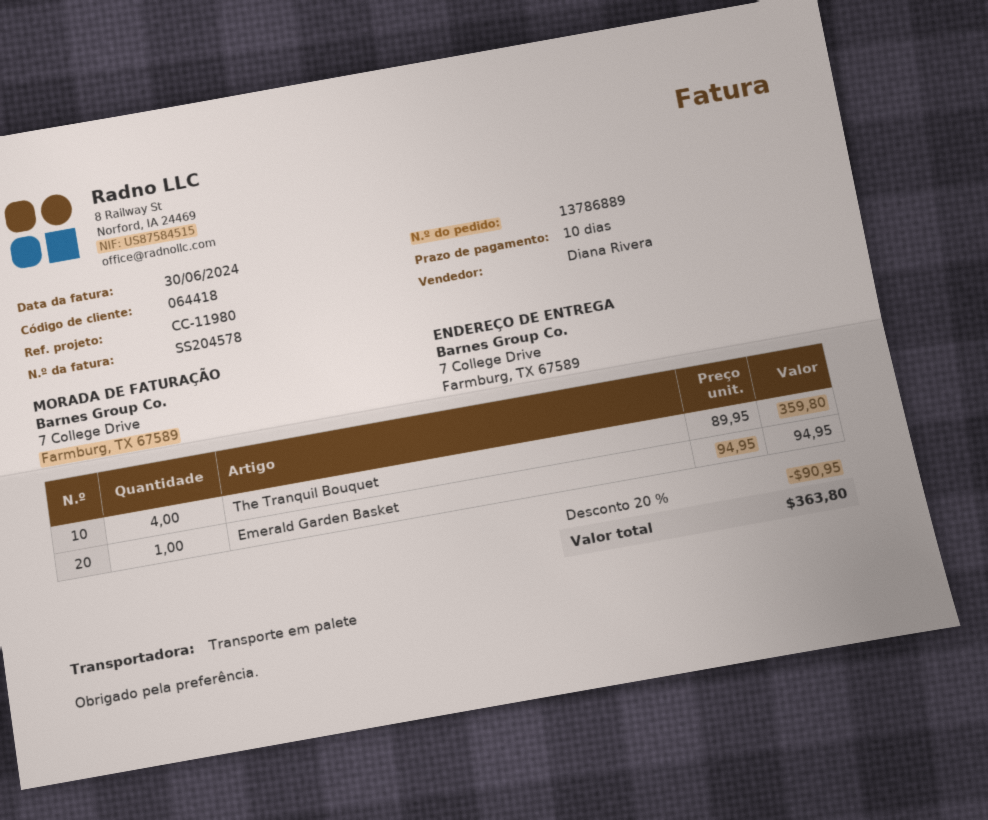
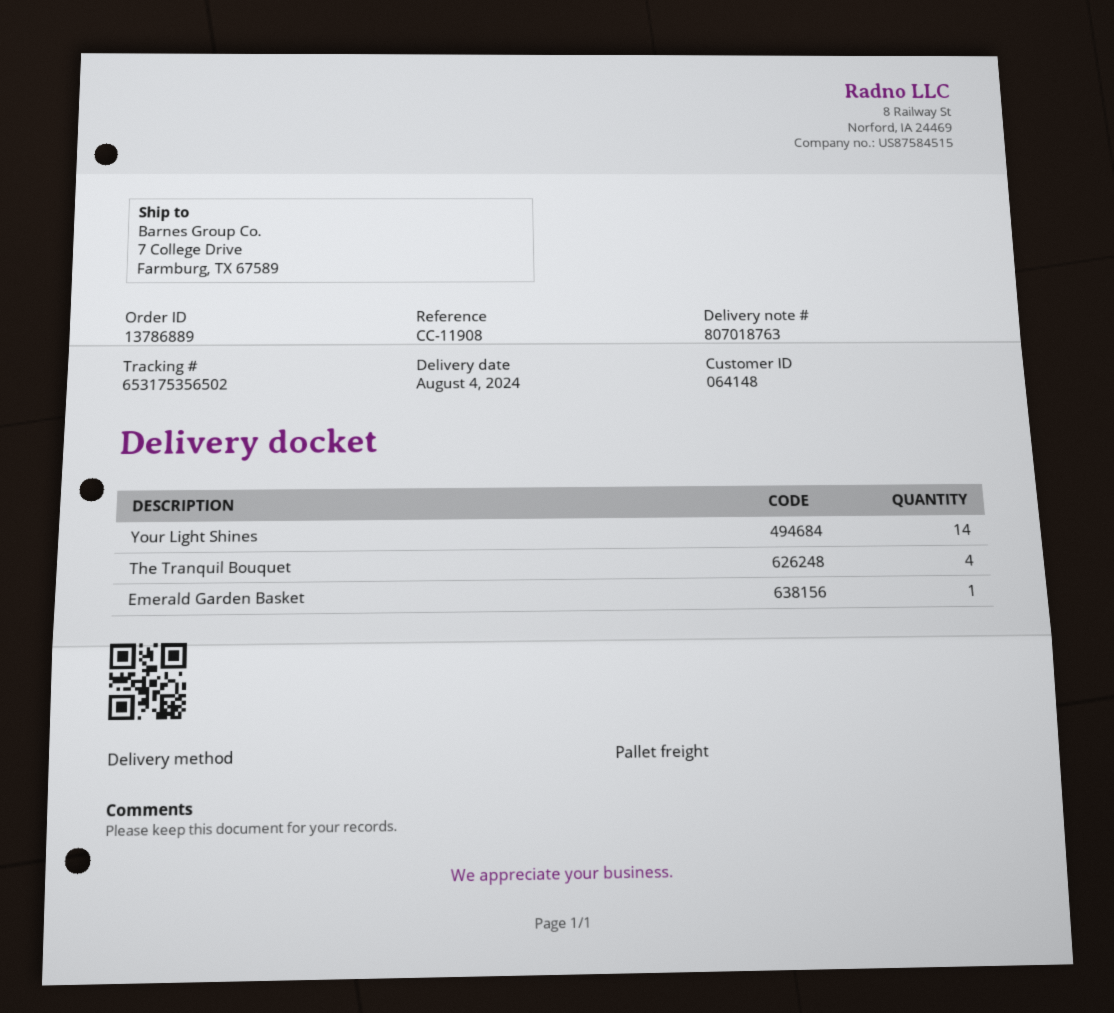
customer number: 064418 -> 064148
reference: CC-11980 -> CC-11908
Your Light Shines: none -> 14

